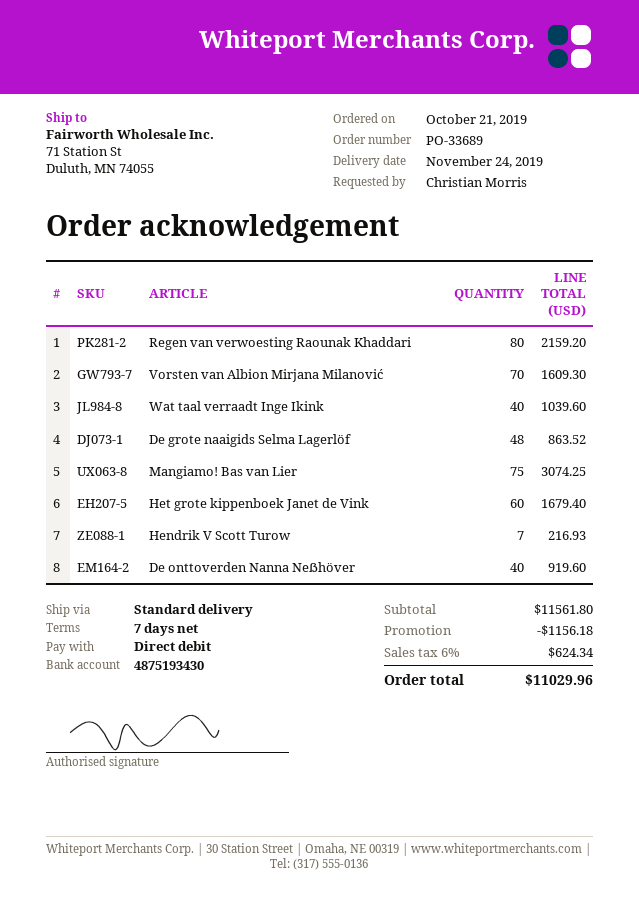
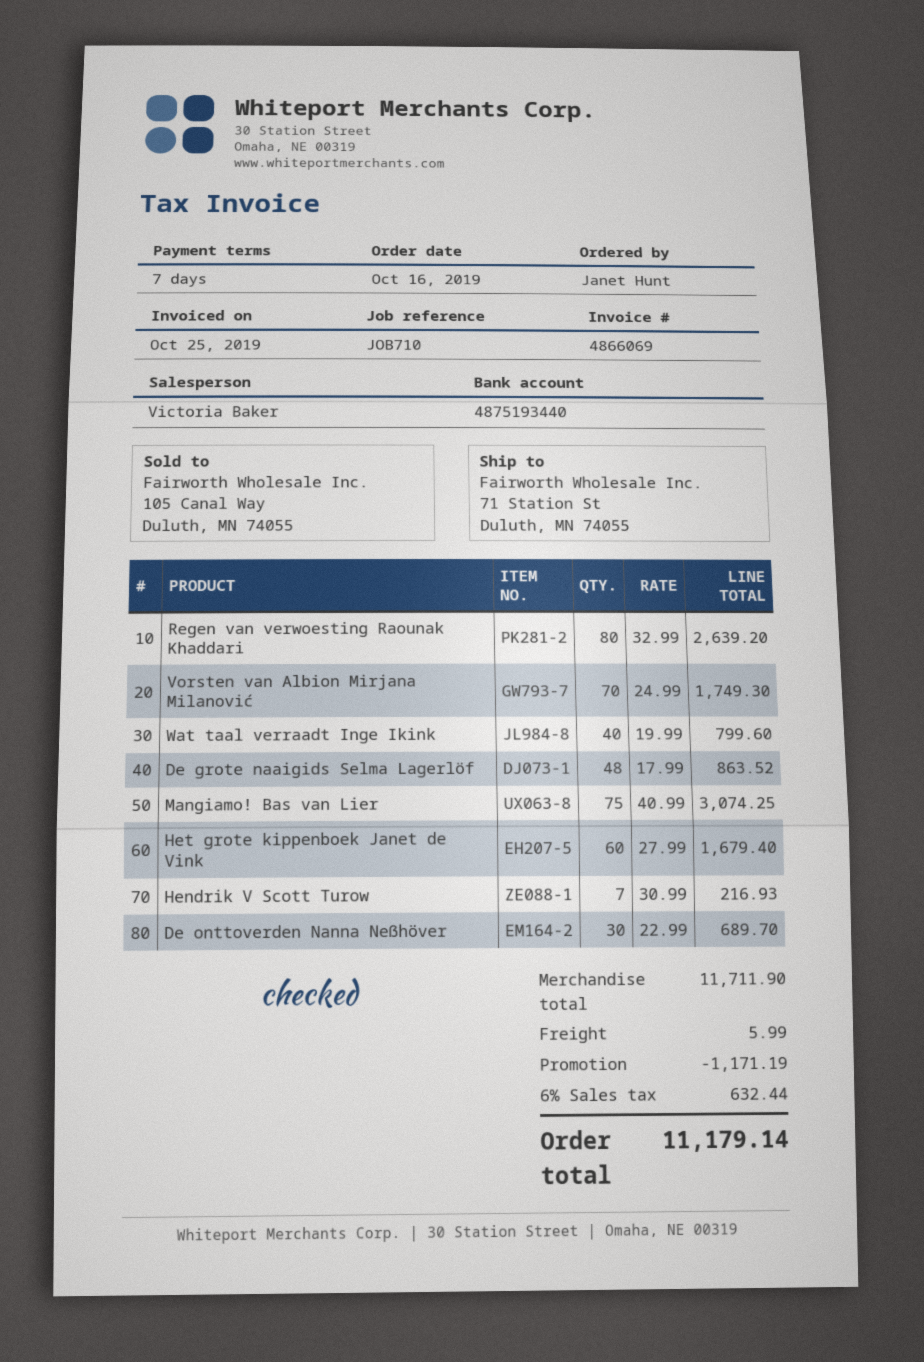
order date: 2019-10-21 -> 2019-10-16
ordered by: Christian Morris -> Janet Hunt
bank account: 4875193430 -> 4875193440
Regen van verwoesting Raounak Khaddari: 80 for 2159.20 -> 80 for 2639.20
Vorsten van Albion Mirjana Milanović: 70 for 1609.30 -> 70 for 1749.30
Wat taal verraadt Inge Ikink: 40 for 1039.60 -> 40 for 799.60
De onttoverden Nanna Neẞhöver: 40 for 919.60 -> 30 for 689.70
subtotal: 11561.80 -> 11711.90
discount: 1156.18 -> 1171.19
shipping: none -> 5.99
tax: 6% = 624.34 -> 6% = 632.44
total: 11029.96 -> 11179.14

